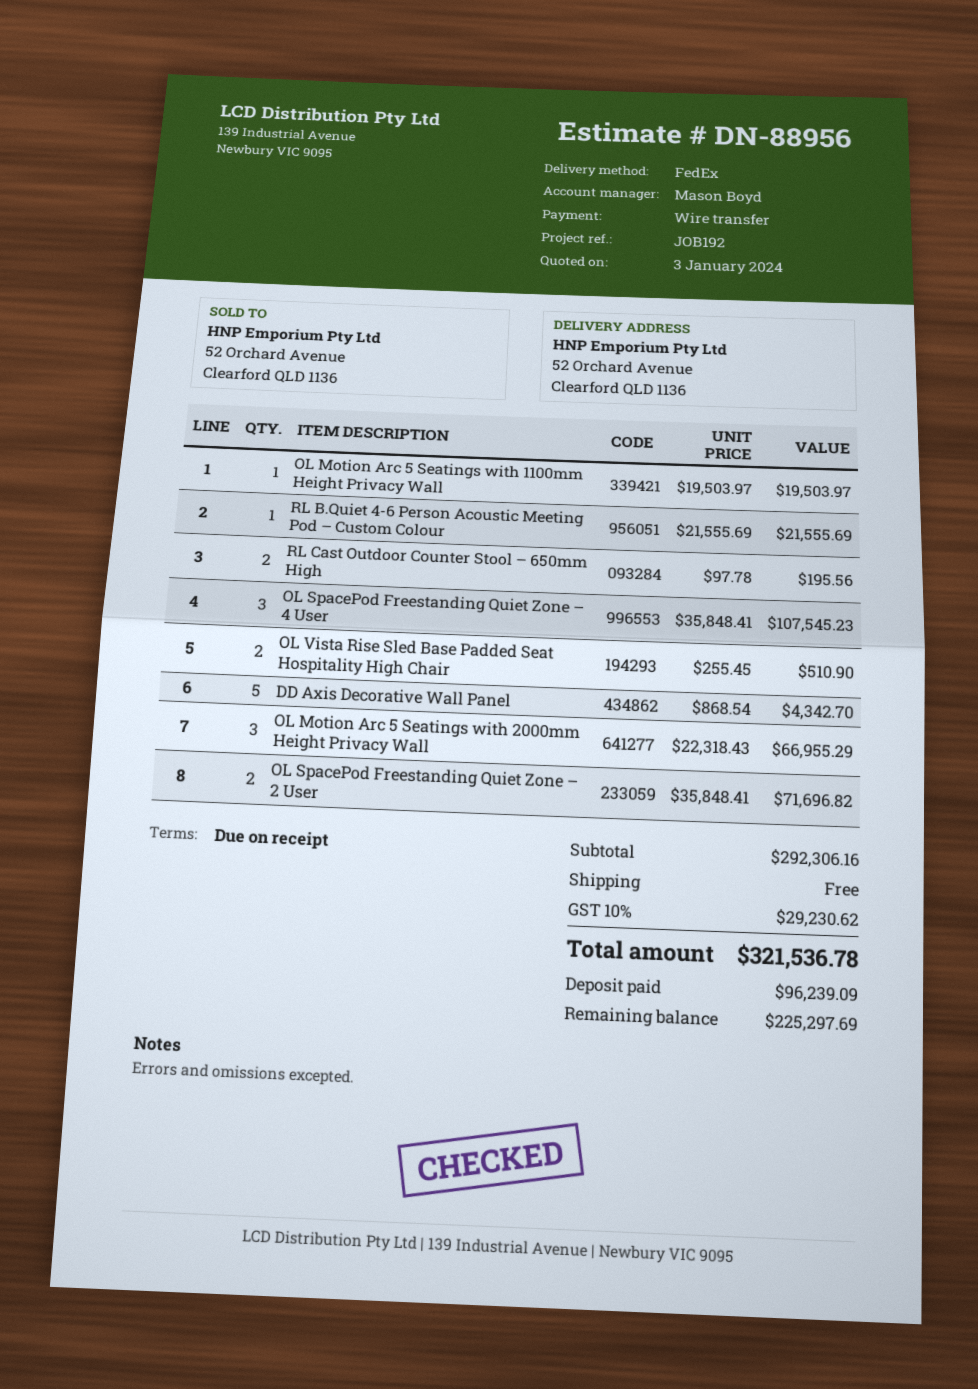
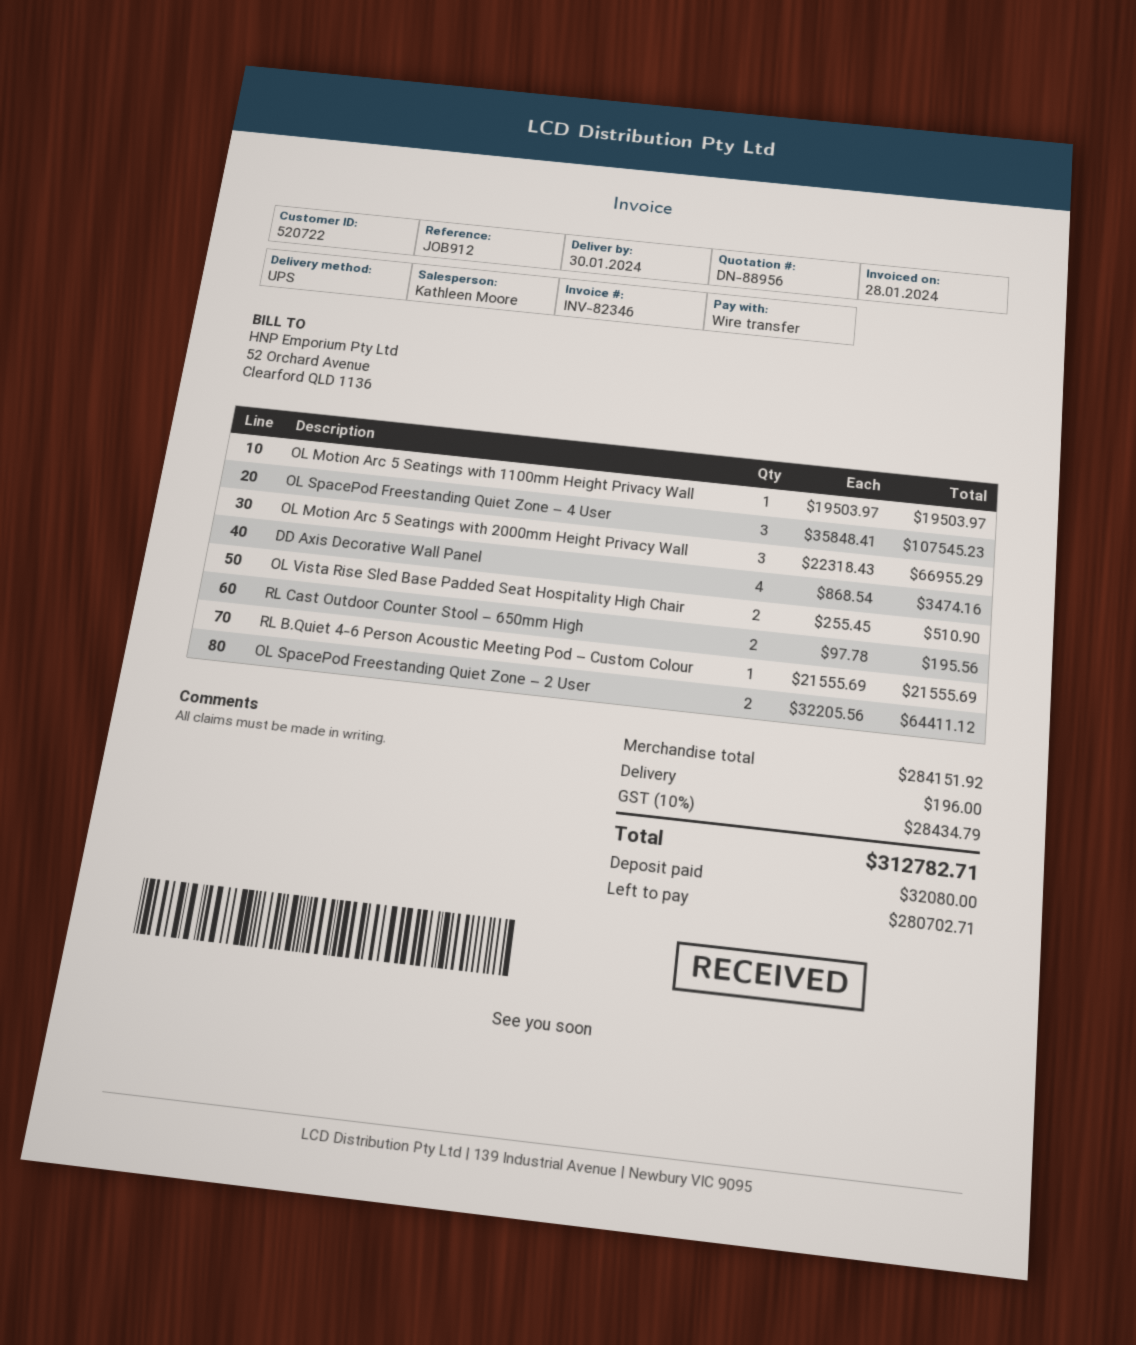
reference: JOB192 -> JOB912
sales rep: Mason Boyd -> Kathleen Moore
shipping method: FedEx -> UPS
DD Axis Decorative Wall Panel: 5 x 868.54 = 4342.70 -> 4 x 868.54 = 3474.16
OL SpacePod Freestanding Quiet Zone – 2 User: 2 x 35848.41 = 71696.82 -> 2 x 32205.56 = 64411.12
subtotal: 292306.16 -> 284151.92
shipping: 0.00 -> 196.00
tax: 10% = 29230.62 -> 10% = 28434.79
total: 321536.78 -> 312782.71
deposit: 96239.09 -> 32080.00
balance: 225297.69 -> 280702.71

